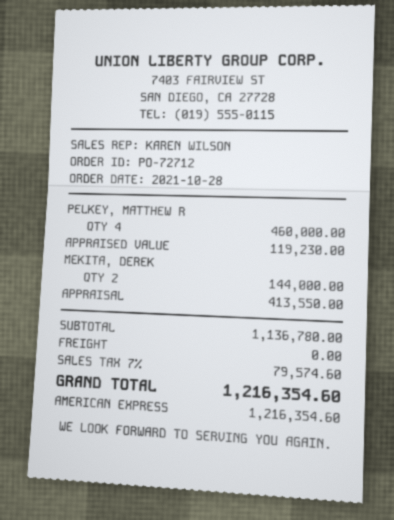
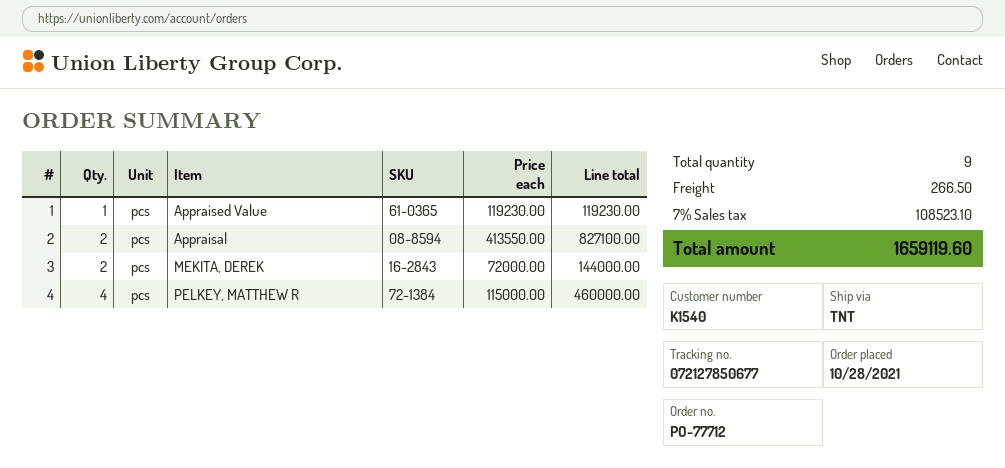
order number: PO-72712 -> PO-77712
APPRAISAL: 1 for 413550.00 -> 2 for 827100.00
shipping: 0.00 -> 266.50
tax: 7% = 79574.60 -> 7% = 108523.10
total: 1216354.60 -> 1659119.60

